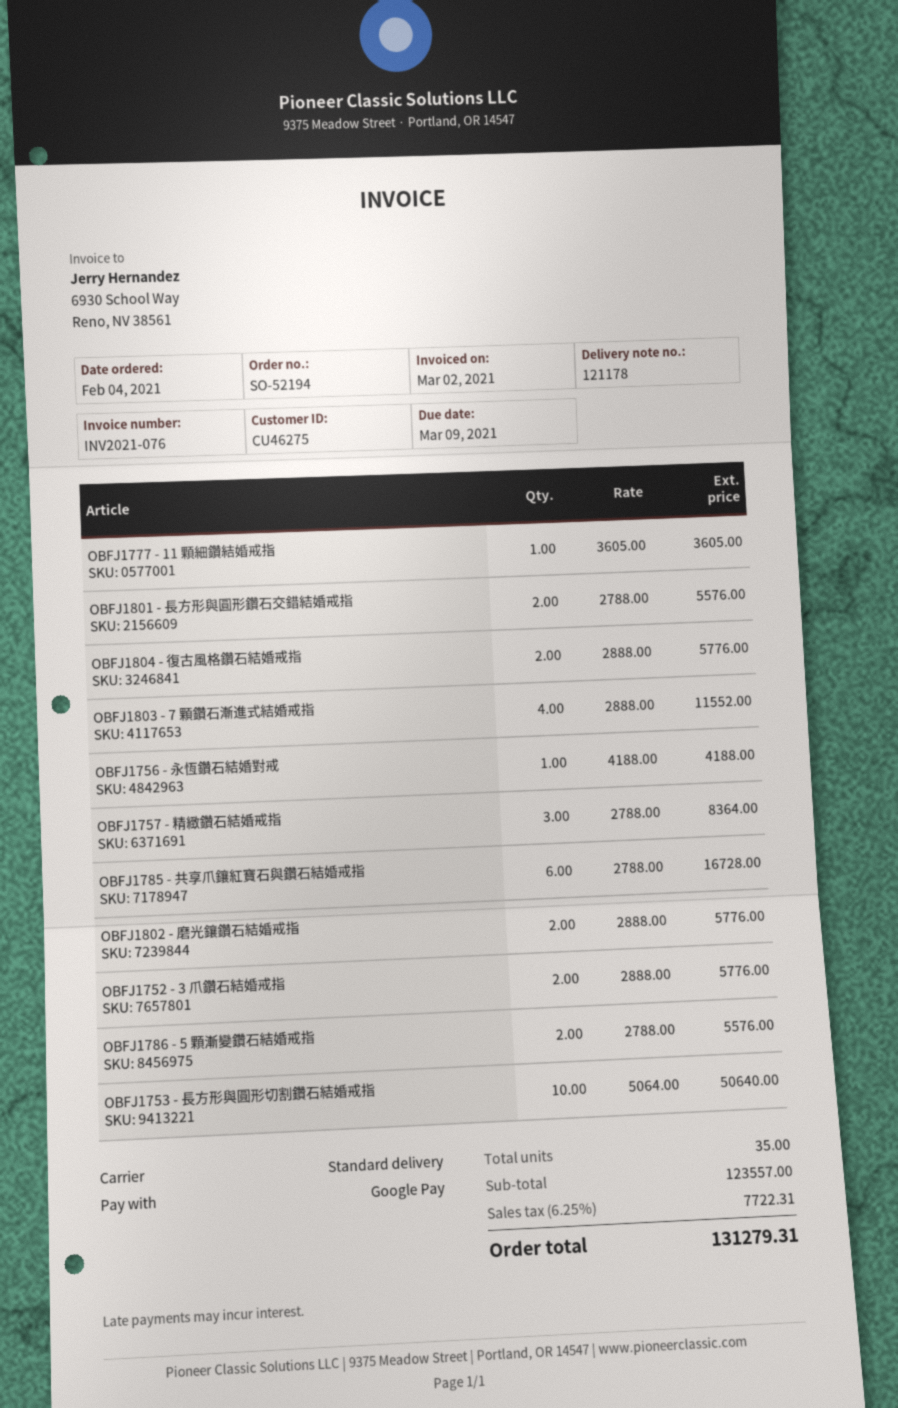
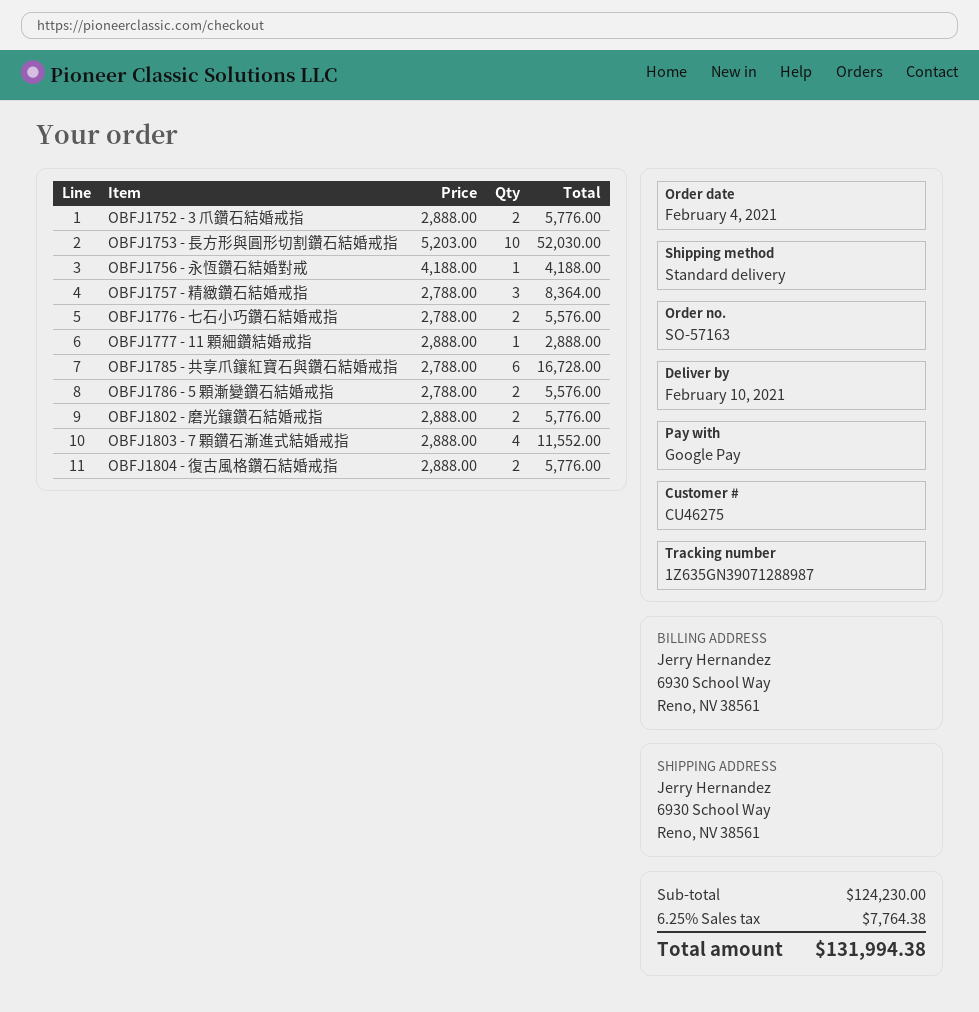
order number: SO-52194 -> SO-57163
OBFJ1777 - 11 顆細鑽結婚戒指: 1 x 3605.00 = 3605.00 -> 1 x 2888.00 = 2888.00
OBFJ1801 - 長方形與圓形鑽石交錯結婚戒指: 2 x 2788.00 = 5576.00 -> none
OBFJ1753 - 長方形與圓形切割鑽石結婚戒指: 10 x 5064.00 = 50640.00 -> 10 x 5203.00 = 52030.00
OBFJ1776 - 七石小巧鑽石結婚戒指: none -> 2 x 2788.00 = 5576.00
subtotal: 123557.00 -> 124230.00
tax: 6.25% = 7722.31 -> 6.25% = 7764.38
total: 131279.31 -> 131994.38

